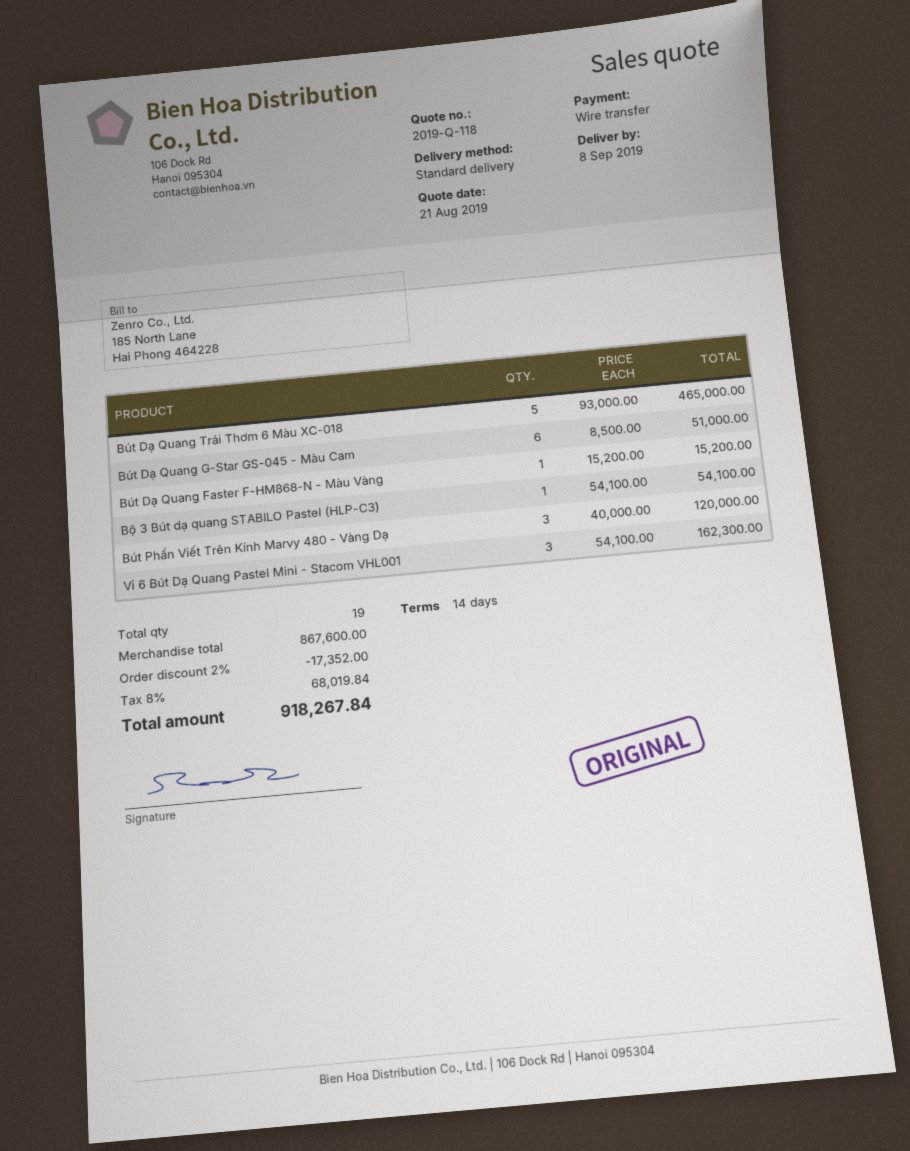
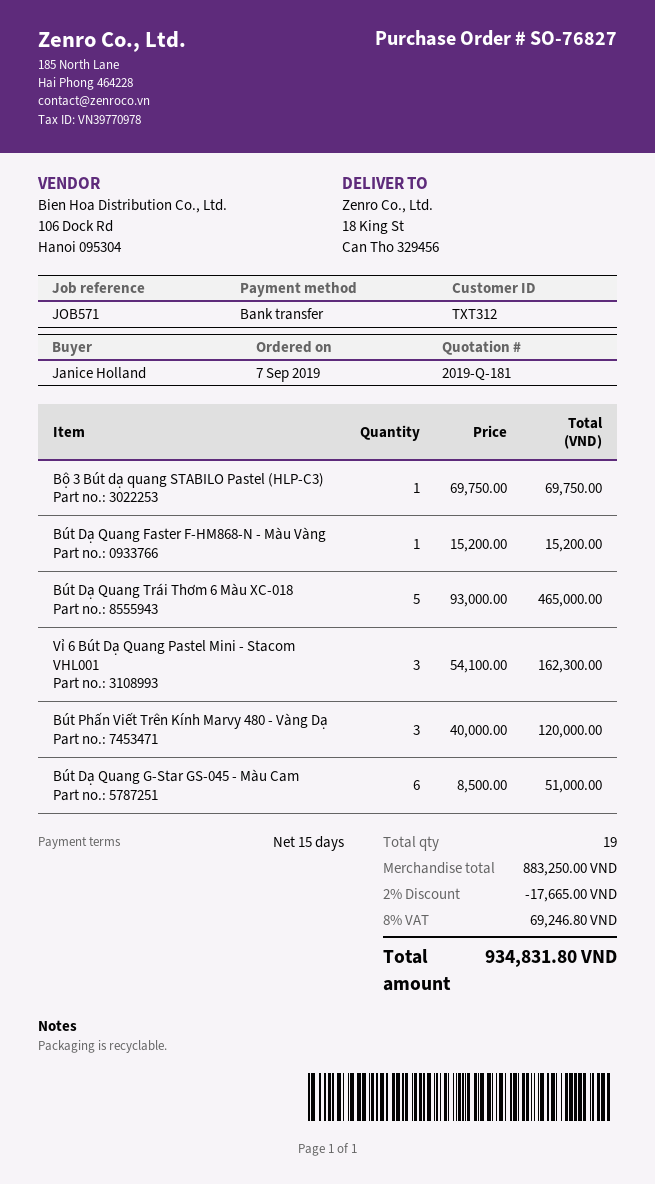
quote number: 2019-Q-118 -> 2019-Q-181
payment terms: 14 days -> 15 days
Bộ 3 Bút dạ quang STABILO Pastel (HLP-C3): 1 x 54100.00 = 54100.00 -> 1 x 69750.00 = 69750.00
subtotal: 867600.00 -> 883250.00
discount: 2% = 17352.00 -> 2% = 17665.00
tax: 8% = 68019.84 -> 8% = 69246.80
total: 918267.84 -> 934831.80

